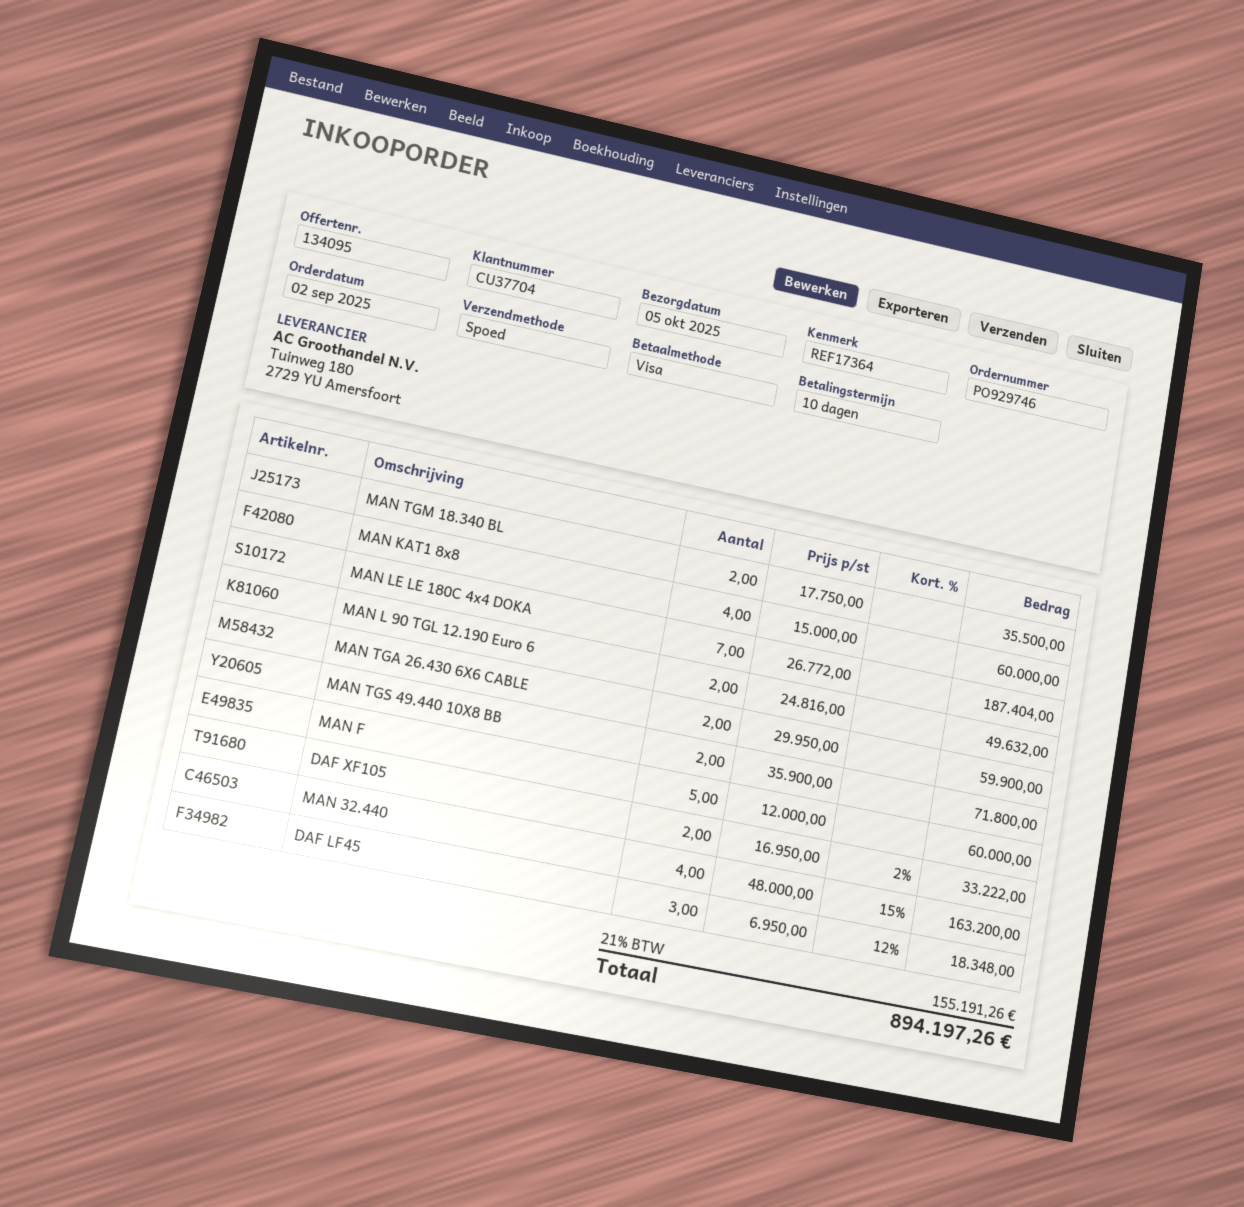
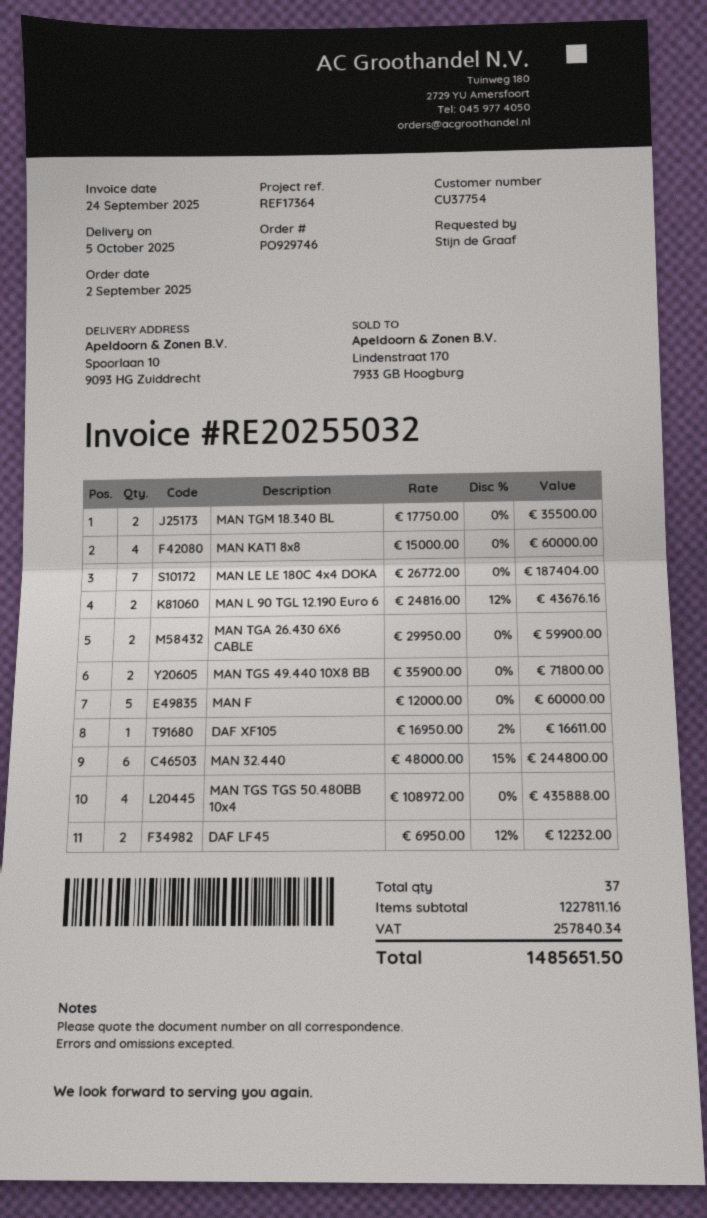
customer number: CU37704 -> CU37754
MAN L 90 TGL 12.190 Euro 6: 2 x 24816.00 = 49632.00 -> 2 x 24816.00 - 12% = 43676.16
DAF XF105: 2 x 16950.00 - 2% = 33222.00 -> 1 x 16950.00 - 2% = 16611.00
MAN 32.440: 4 x 48000.00 - 15% = 163200.00 -> 6 x 48000.00 - 15% = 244800.00
DAF LF45: 3 x 6950.00 - 12% = 18348.00 -> 2 x 6950.00 - 12% = 12232.00
MAN TGS TGS 50.480BB 10x4: none -> 4 x 108972.00 = 435888.00
tax: 155191.26 -> 257840.34
total: 894197.26 -> 1485651.50

